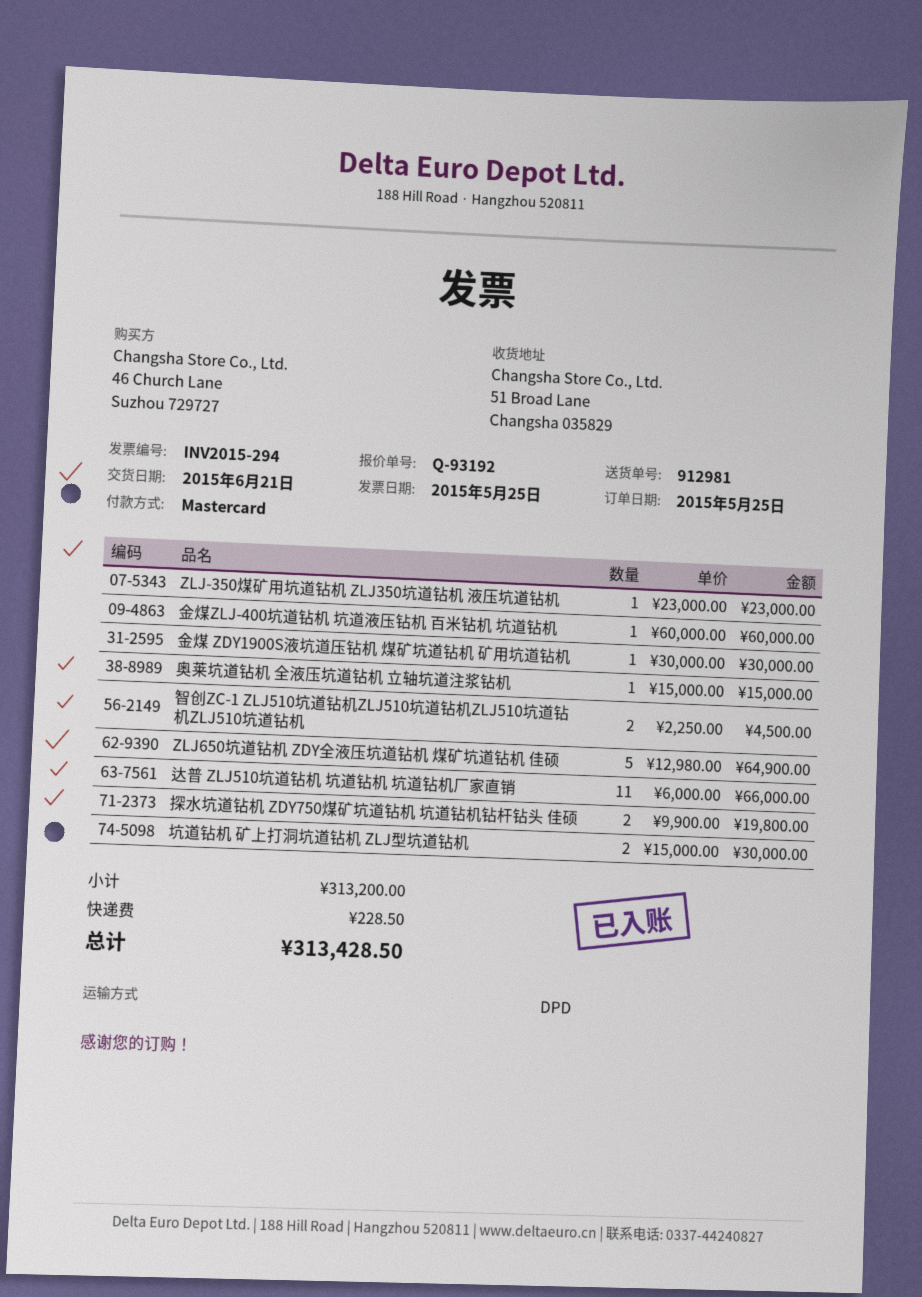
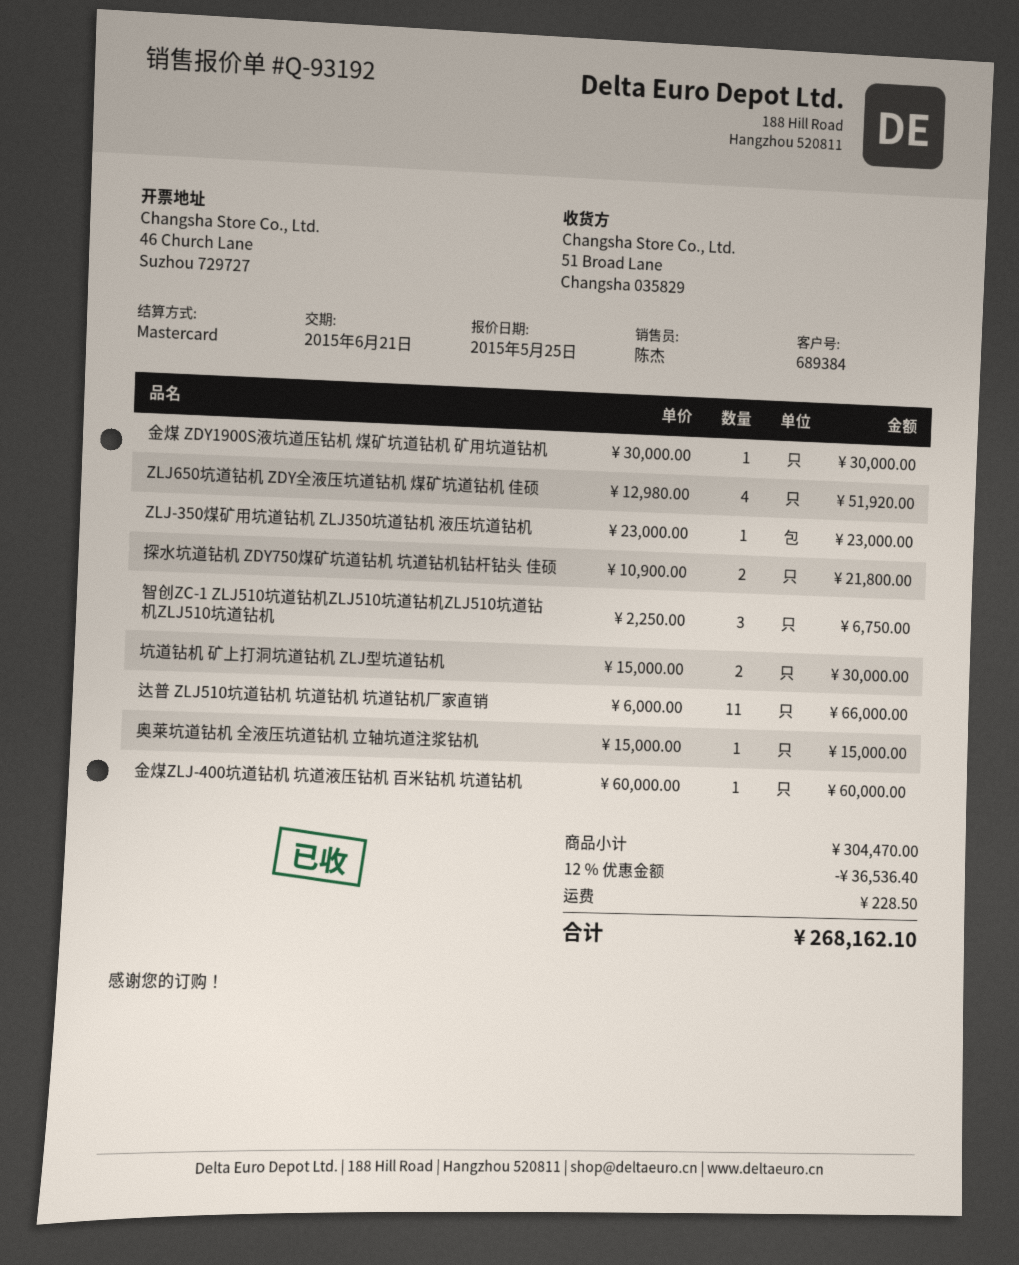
智创ZC-1 ZLJ510坑道钻机ZLJ510坑道钻机ZLJ510坑道钻机ZLJ510坑道钻机: 2 x 2250.00 = 4500.00 -> 3 x 2250.00 = 6750.00
ZLJ650坑道钻机 ZDY全液压坑道钻机 煤矿坑道钻机 佳硕: 5 x 12980.00 = 64900.00 -> 4 x 12980.00 = 51920.00
探水坑道钻机 ZDY750煤矿坑道钻机 坑道钻机钻杆钻头 佳硕: 2 x 9900.00 = 19800.00 -> 2 x 10900.00 = 21800.00
subtotal: 313200.00 -> 304470.00
discount: none -> 12% = 36536.40
total: 313428.50 -> 268162.10

